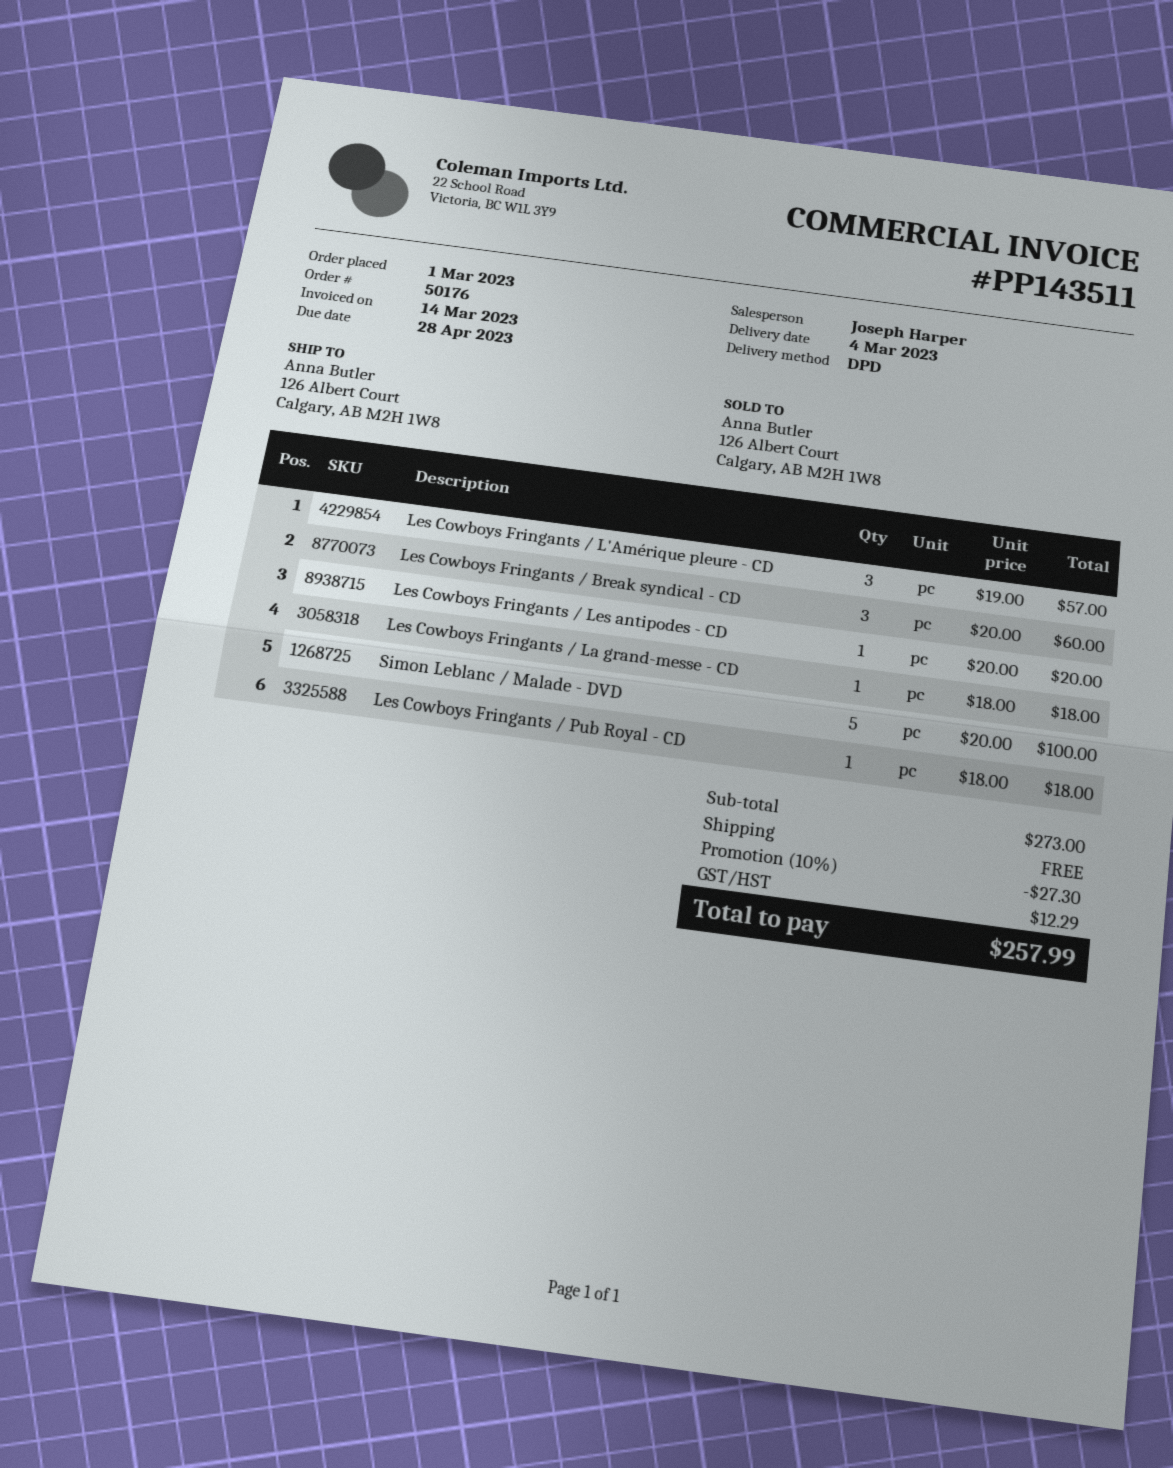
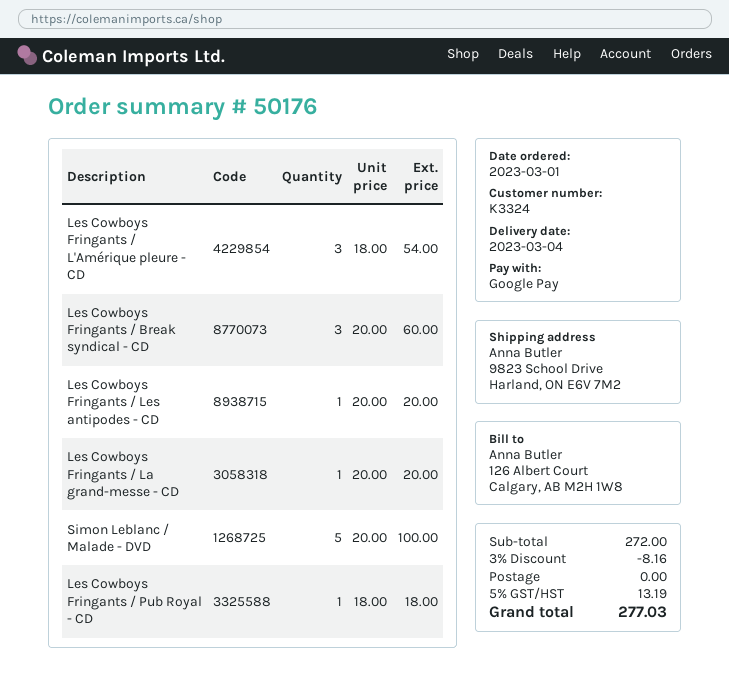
ship to: 126 Albert Court, Calgary, AB M2H 1W8 -> 9823 School Drive, Harland, ON E6V 7M2
Les Cowboys Fringants / L'Amérique pleure - CD: 3 x 19.00 = 57.00 -> 3 x 18.00 = 54.00
Les Cowboys Fringants / La grand-messe - CD: 1 x 18.00 = 18.00 -> 1 x 20.00 = 20.00
subtotal: 273.00 -> 272.00
discount: 10% = 27.30 -> 3% = 8.16
tax: 12.29 -> 13.19
total: 257.99 -> 277.03

